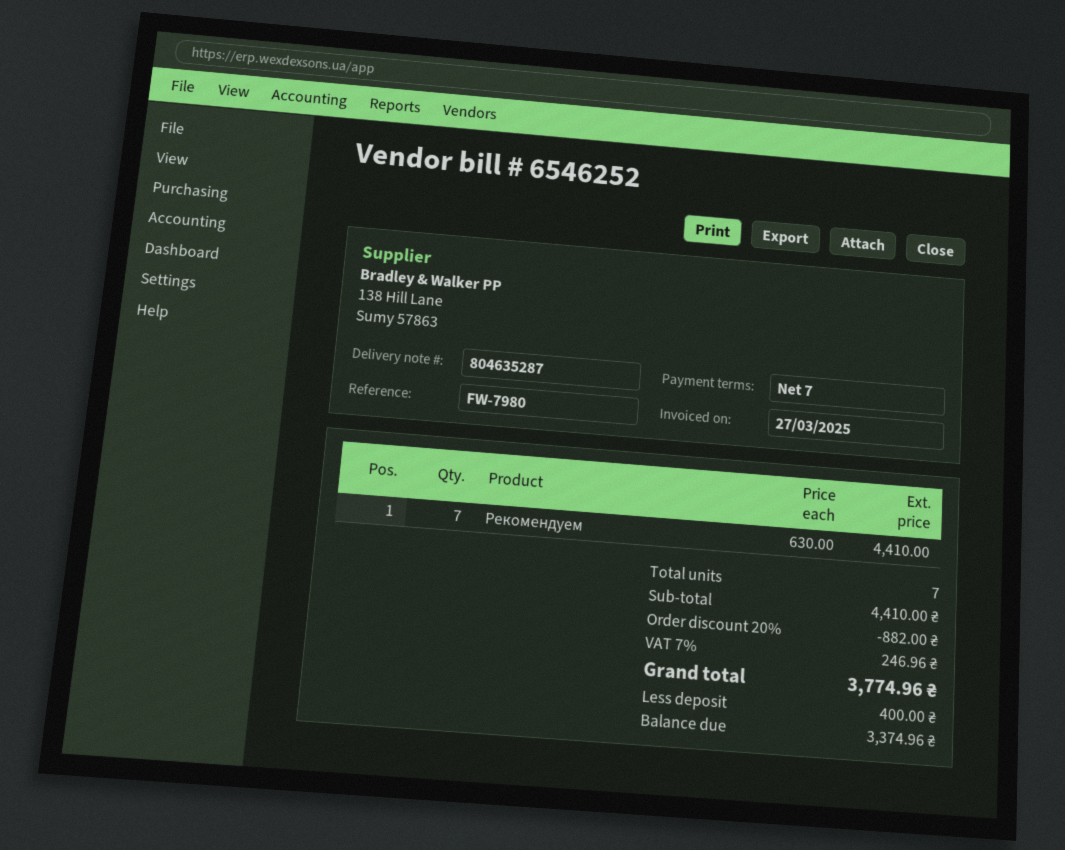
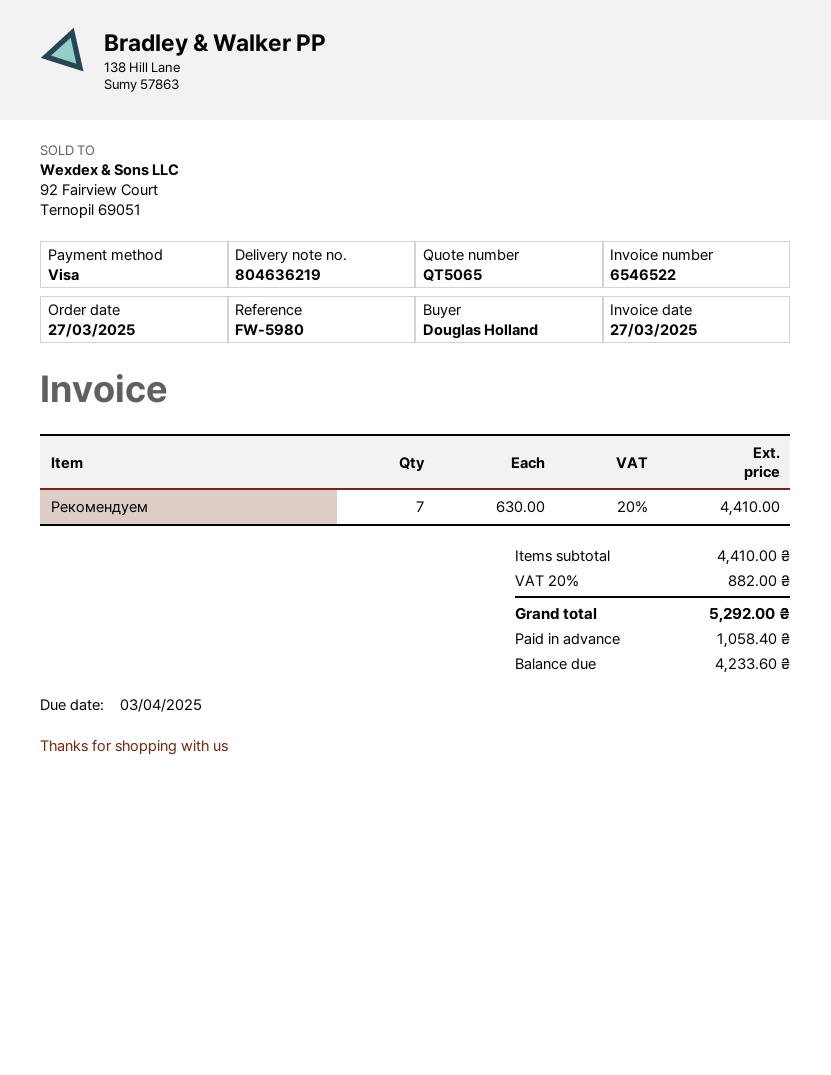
delivery note number: 804635287 -> 804636219
invoice number: 6546252 -> 6546522
reference: FW-7980 -> FW-5980
discount: 20% = 882.00 -> none
tax: 7% = 246.96 -> 20% = 882.00
total: 3774.96 -> 5292.00
deposit: 400.00 -> 1058.40
balance: 3374.96 -> 4233.60

